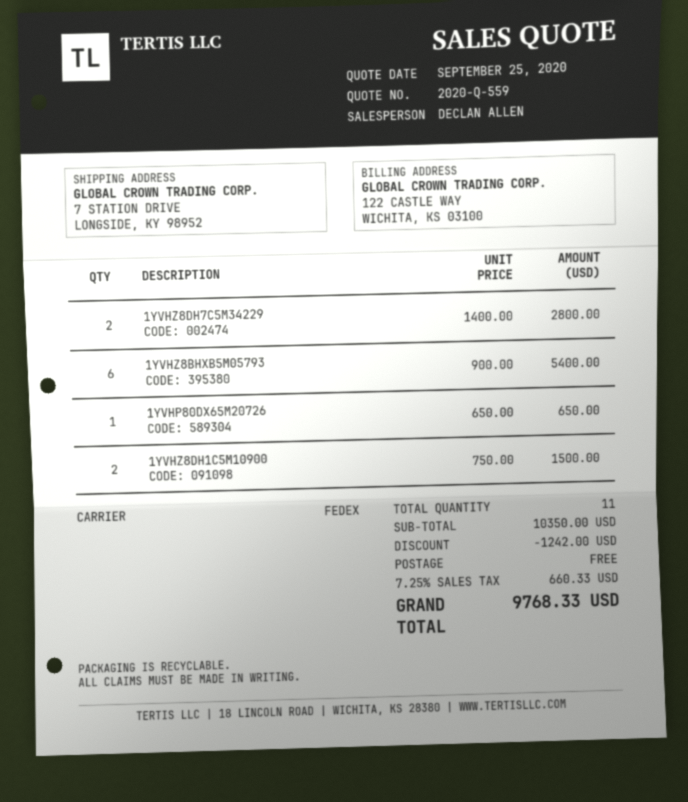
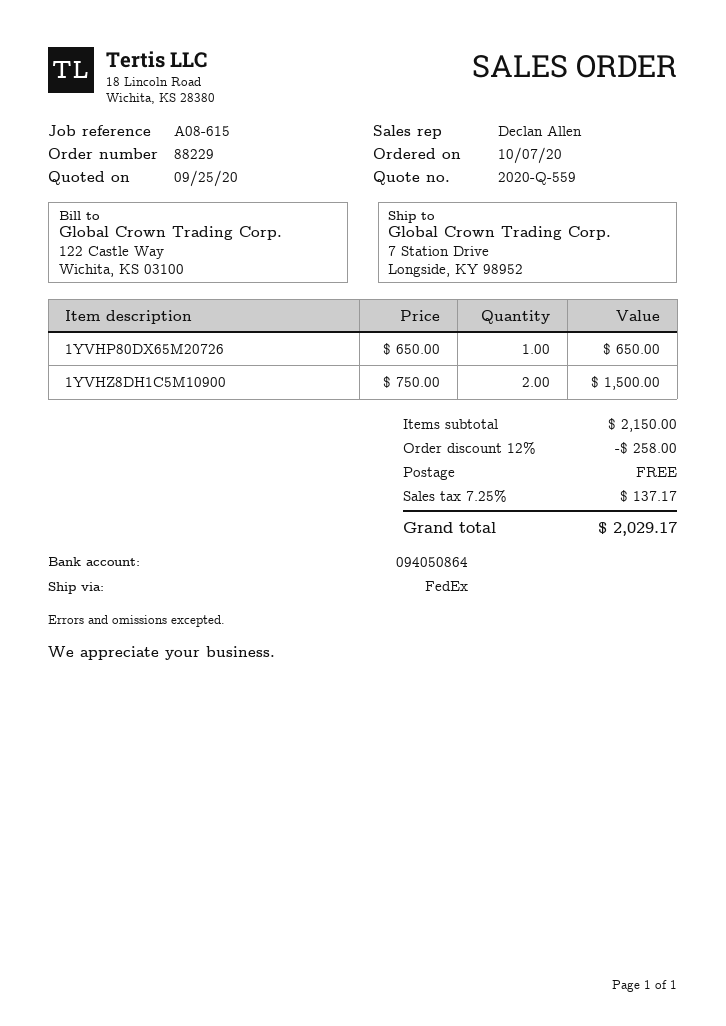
1YVHZ8DH7C5M34229: 2 x 1400.00 = 2800.00 -> none
1YVHZ8BHXB5M05793: 6 x 900.00 = 5400.00 -> none
subtotal: 10350.00 -> 2150.00
discount: 1242.00 -> 258.00
tax: 7.25% = 660.33 -> 7.25% = 137.17
total: 9768.33 -> 2029.17

